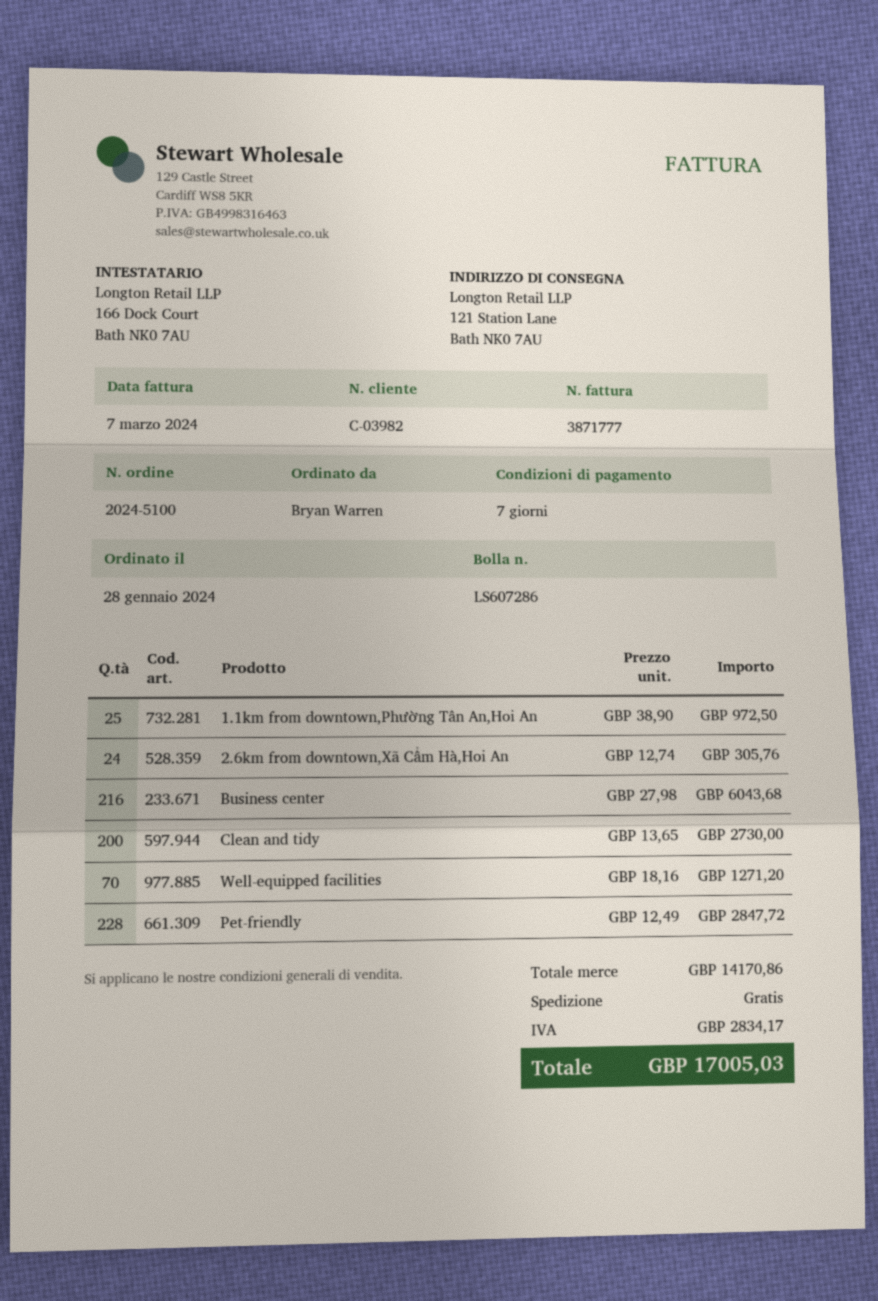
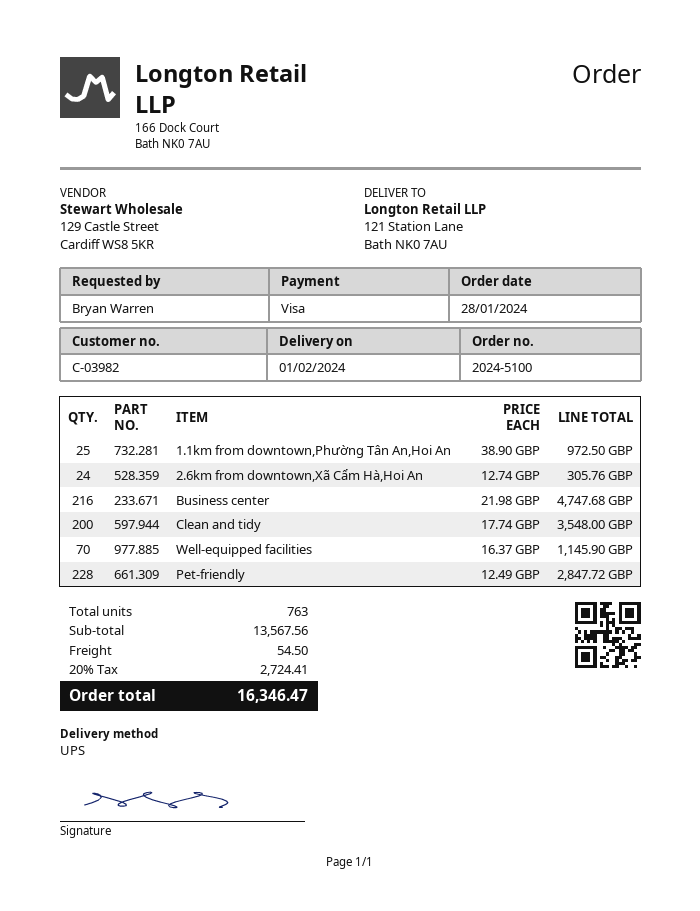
Business center: 216 x 27.98 = 6043.68 -> 216 x 21.98 = 4747.68
Clean and tidy: 200 x 13.65 = 2730.00 -> 200 x 17.74 = 3548.00
Well-equipped facilities: 70 x 18.16 = 1271.20 -> 70 x 16.37 = 1145.90
subtotal: 14170.86 -> 13567.56
shipping: 0.00 -> 54.50
tax: 2834.17 -> 2724.41
total: 17005.03 -> 16346.47

